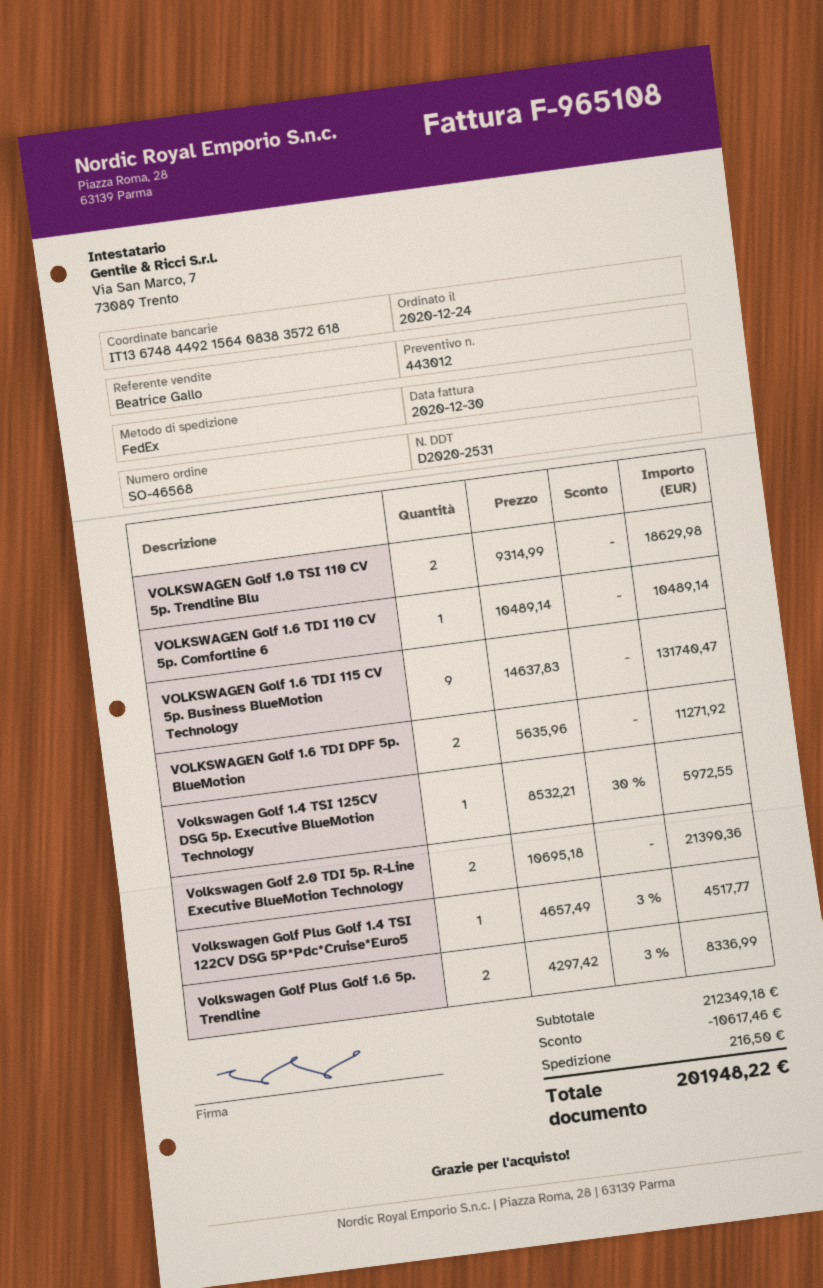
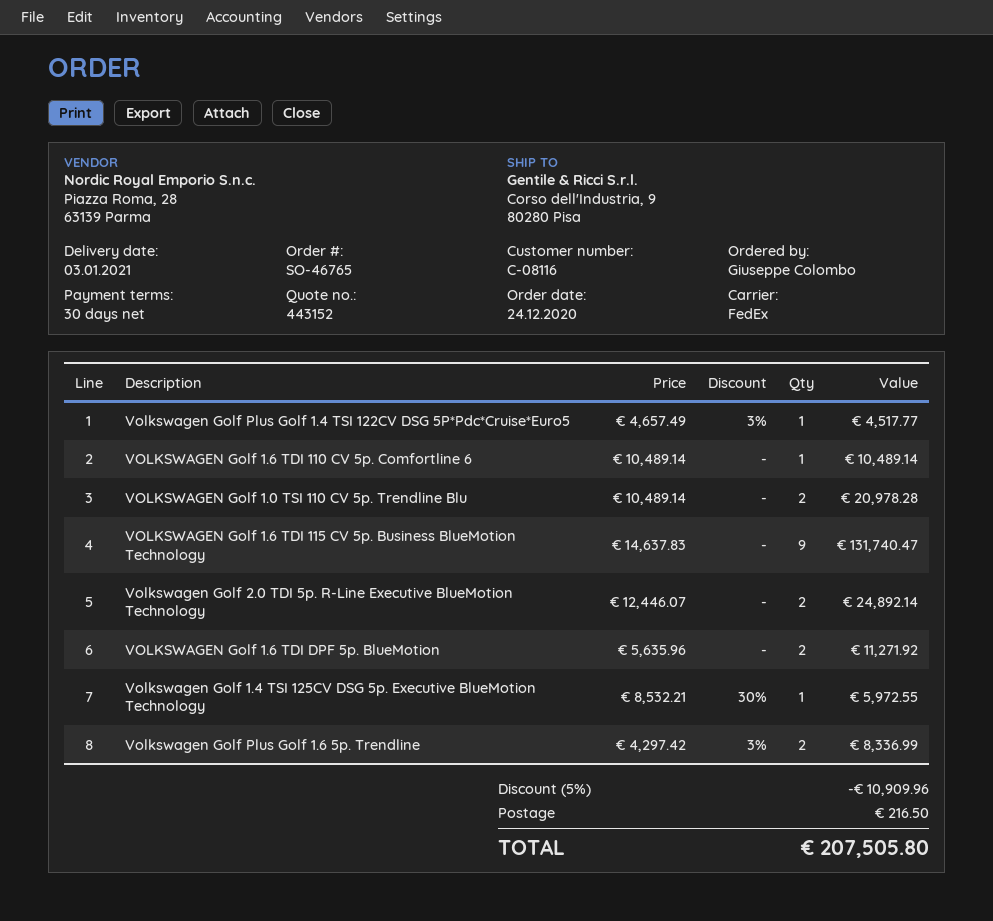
quote number: 443012 -> 443152
order number: SO-46568 -> SO-46765
VOLKSWAGEN Golf 1.0 TSI 110 CV 5p. Trendline Blu: 2 x 9314.99 = 18629.98 -> 2 x 10489.14 = 20978.28
Volkswagen Golf 2.0 TDI 5p. R-Line Executive BlueMotion Technology: 2 x 10695.18 = 21390.36 -> 2 x 12446.07 = 24892.14
discount: 10617.46 -> 10909.96
total: 201948.22 -> 207505.80

